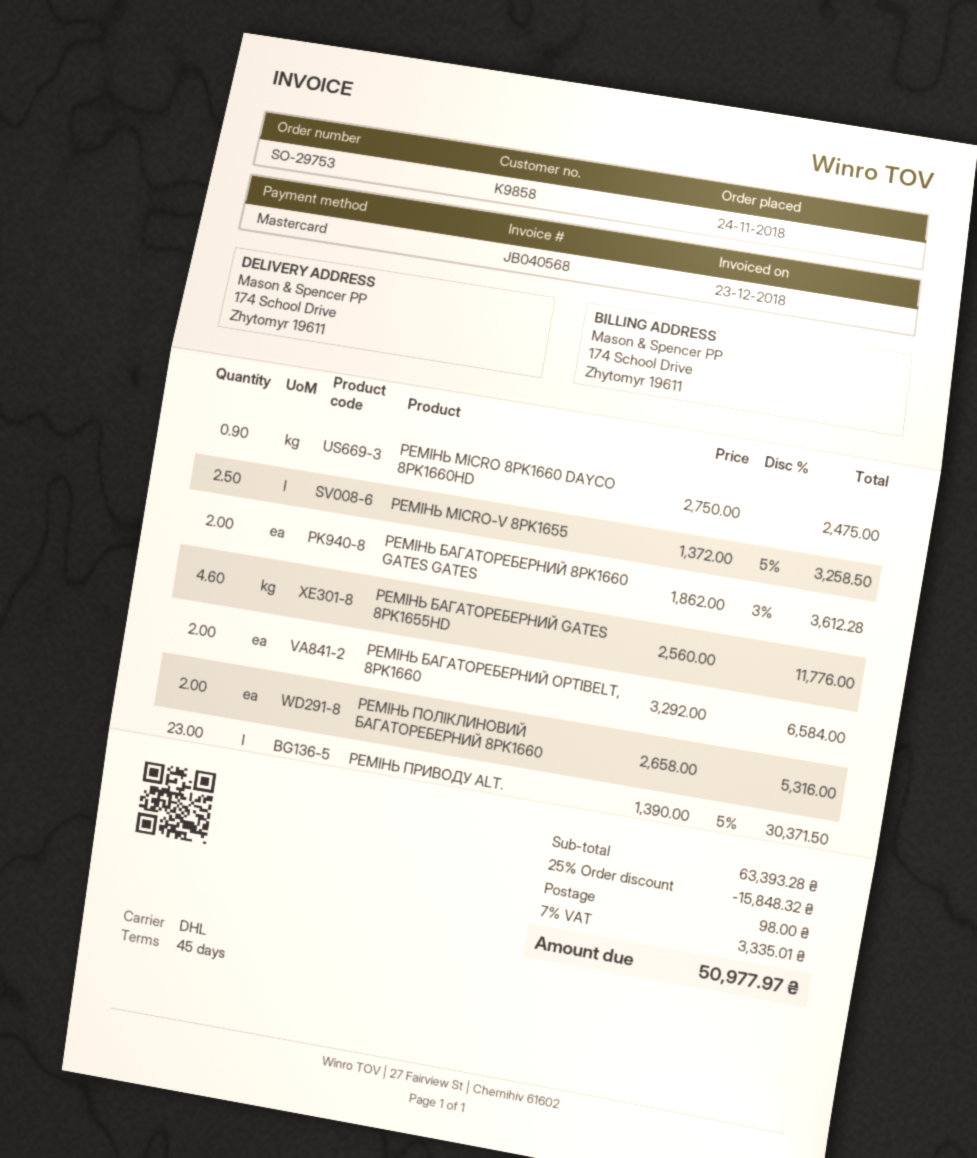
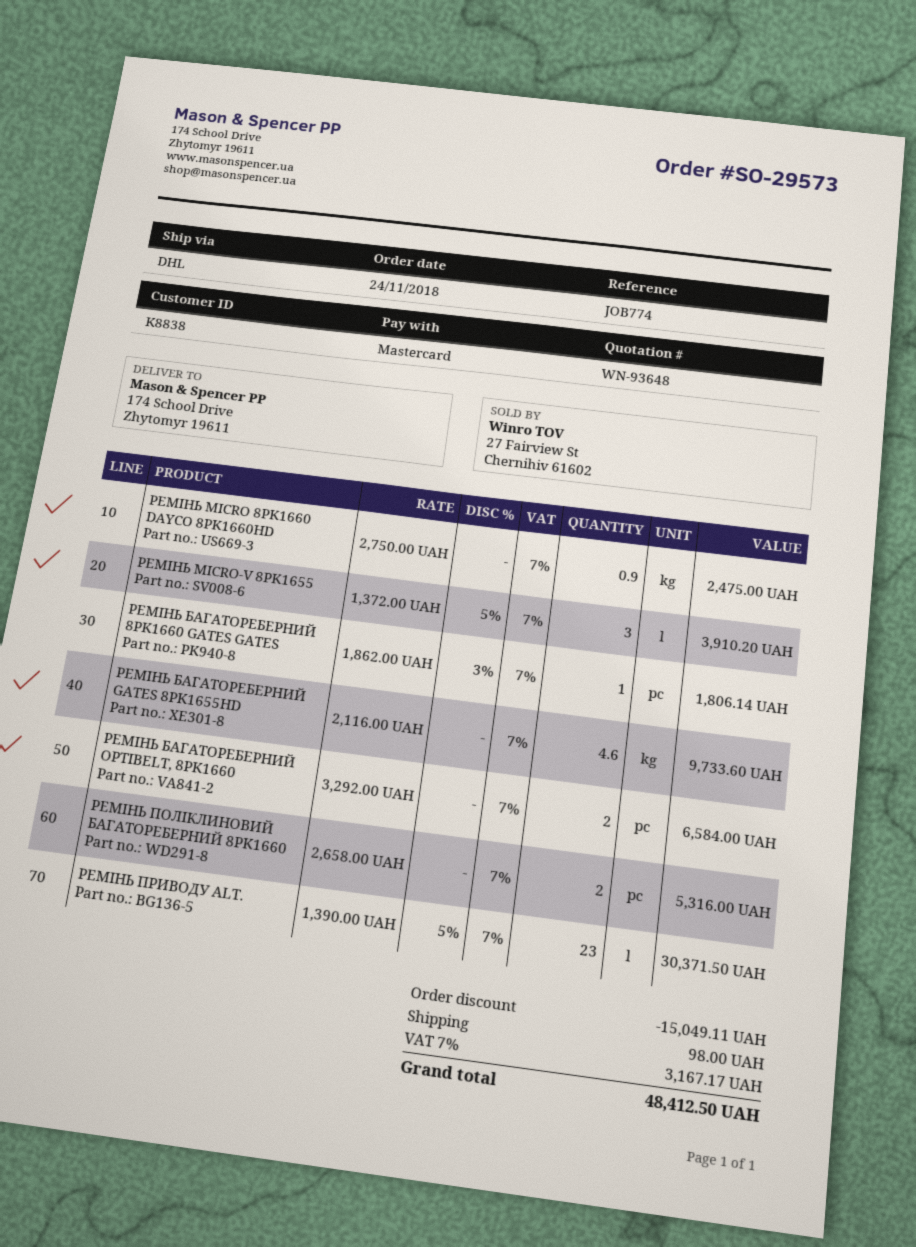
order number: SO-29753 -> SO-29573
customer number: K9858 -> K8838
РЕМІНЬ MICRO-V 8PK1655: 2.5 x 1372.00 - 5% = 3258.50 -> 3 x 1372.00 - 5% = 3910.20
РЕМІНЬ БАГАТОРЕБЕРНИЙ 8PK1660 GATES GATES: 2 x 1862.00 - 3% = 3612.28 -> 1 x 1862.00 - 3% = 1806.14
РЕМІНЬ БАГАТОРЕБЕРНИЙ GATES 8PK1655HD: 4.6 x 2560.00 = 11776.00 -> 4.6 x 2116.00 = 9733.60
discount: 15848.32 -> 15049.11
tax: 7% = 3335.01 -> 7% = 3167.17
total: 50977.97 -> 48412.50

